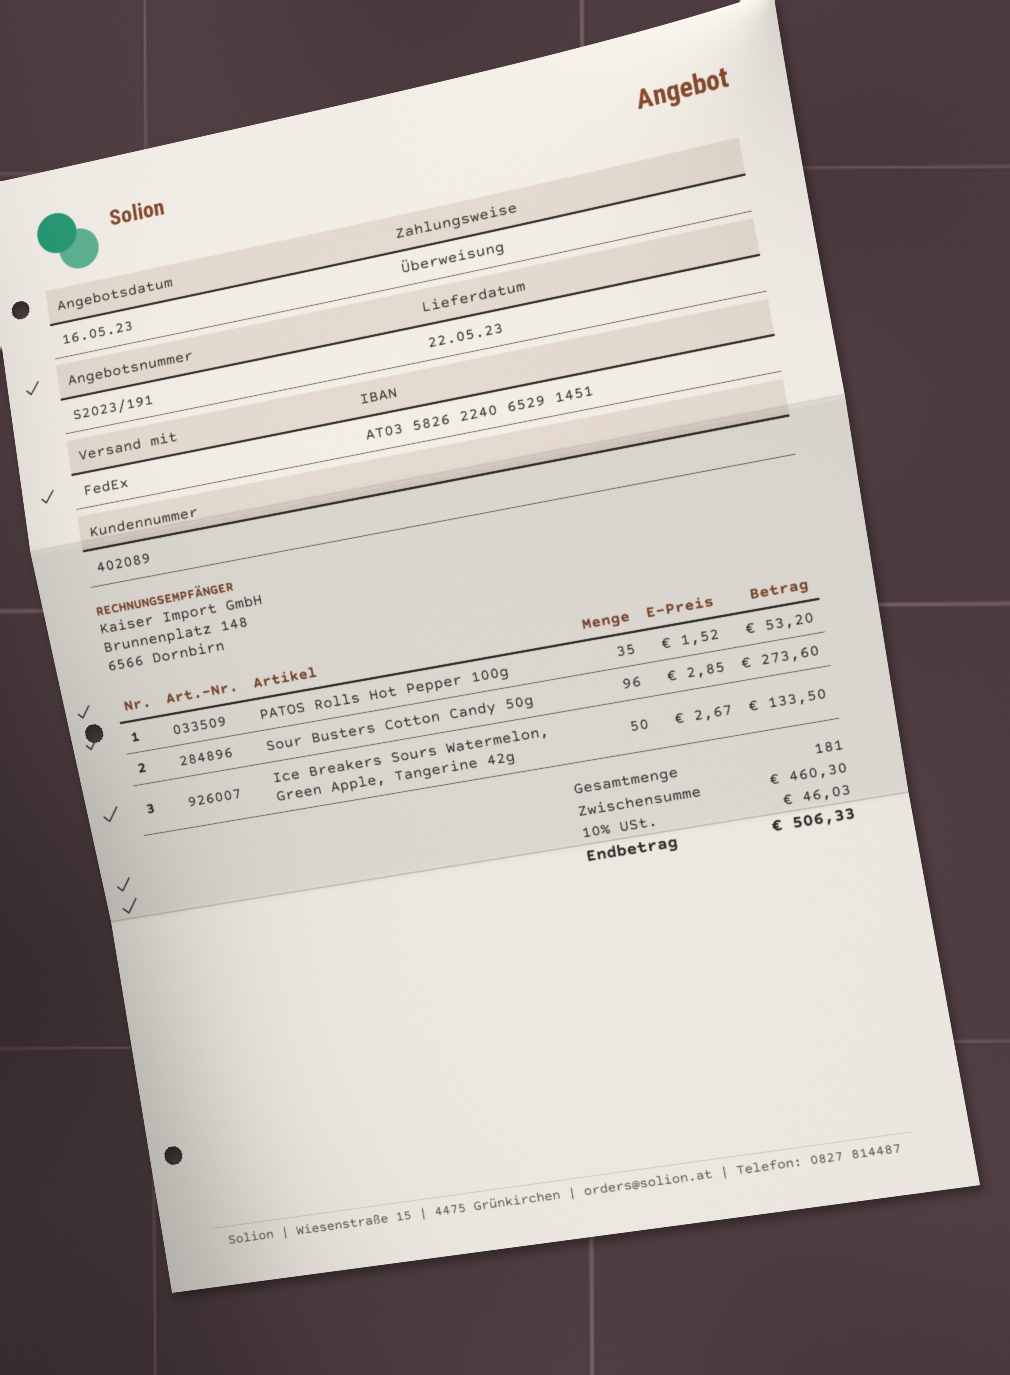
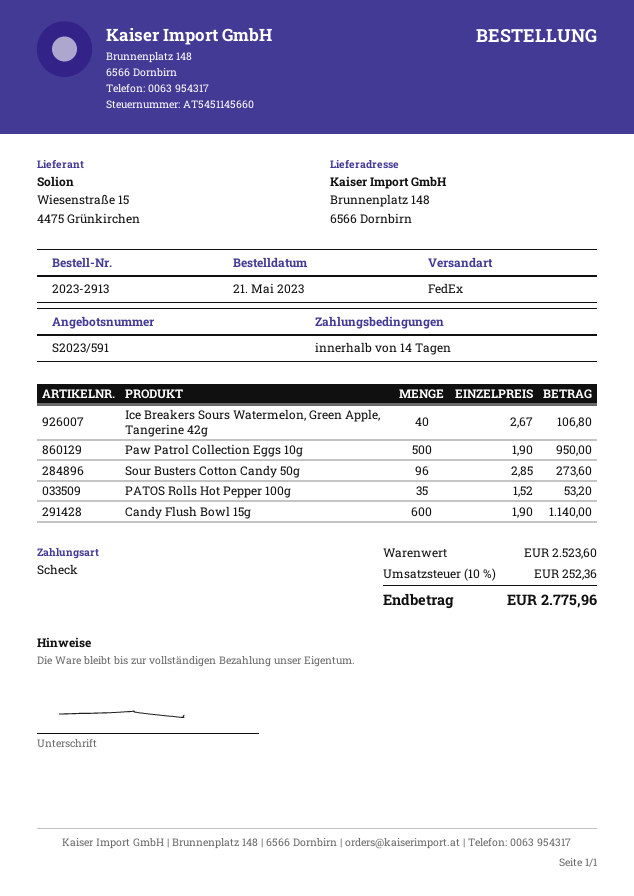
quote number: S2023/191 -> S2023/591
payment method: bank transfer -> cheque
Ice Breakers Sours Watermelon, Green Apple, Tangerine 42g: 50 x 2.67 = 133.50 -> 40 x 2.67 = 106.80
Paw Patrol Collection Eggs 10g: none -> 500 x 1.90 = 950.00
Candy Flush Bowl 15g: none -> 600 x 1.90 = 1140.00
subtotal: 460.30 -> 2523.60
tax: 10% = 46.03 -> 10% = 252.36
total: 506.33 -> 2775.96

